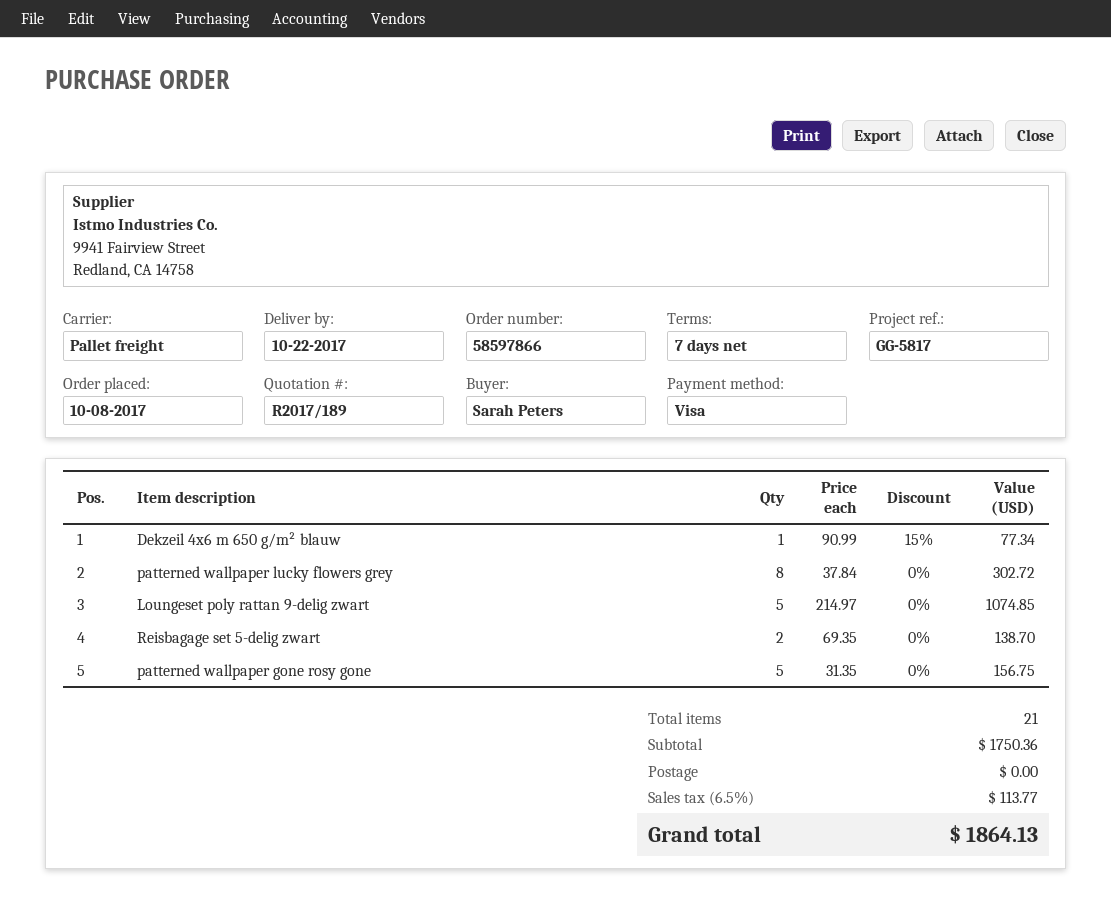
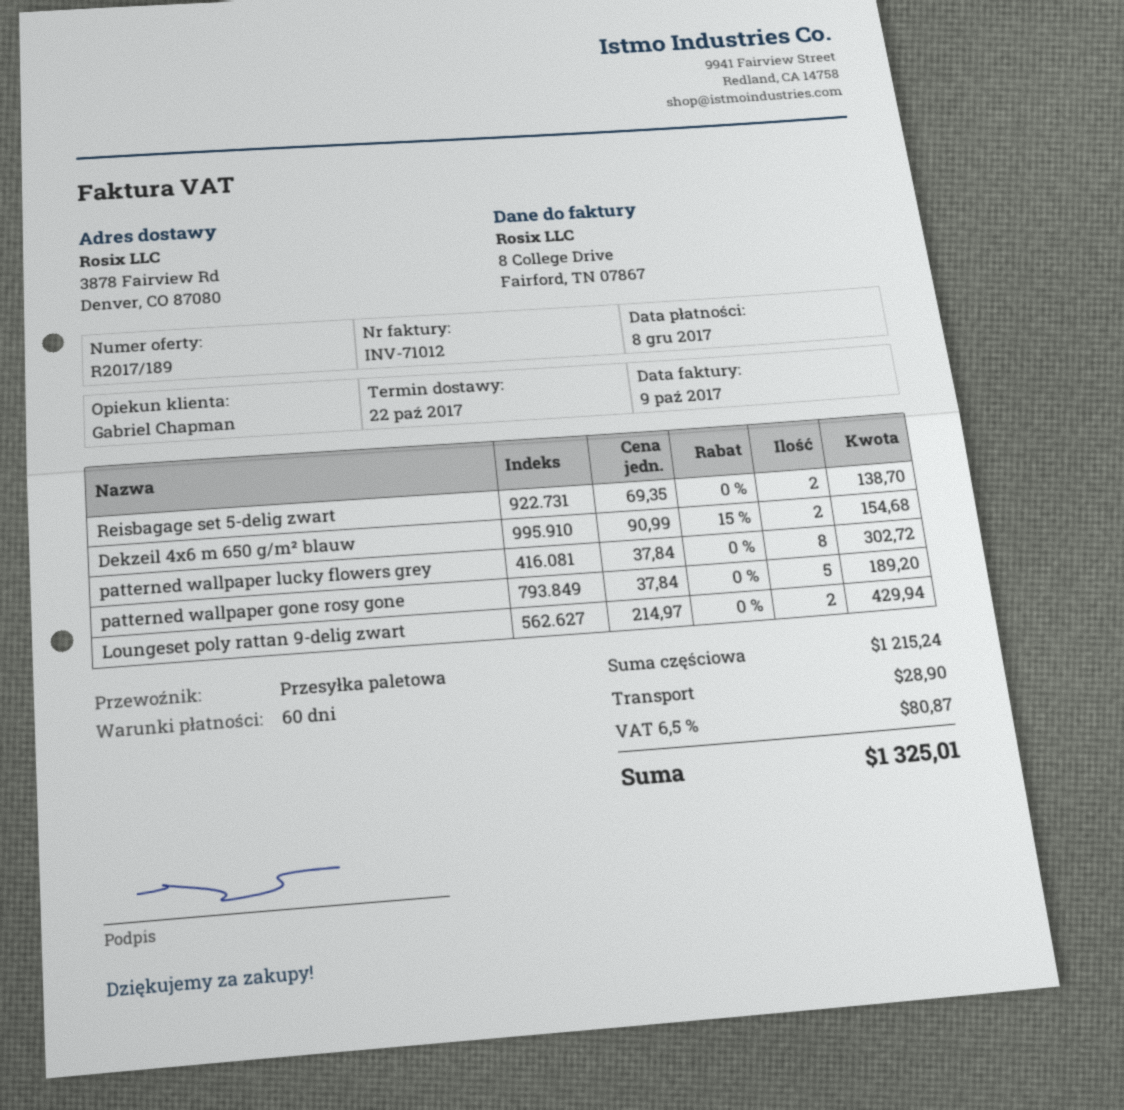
payment terms: 7 days -> 60 days
Dekzeil 4x6 m 650 g/m² blauw: 1 x 90.99 - 15% = 77.34 -> 2 x 90.99 - 15% = 154.68
Loungeset poly rattan 9-delig zwart: 5 x 214.97 = 1074.85 -> 2 x 214.97 = 429.94
patterned wallpaper gone rosy gone: 5 x 31.35 = 156.75 -> 5 x 37.84 = 189.20
subtotal: 1750.36 -> 1215.24
shipping: 0.00 -> 28.90
tax: 6.5% = 113.77 -> 6.5% = 80.87
total: 1864.13 -> 1325.01

